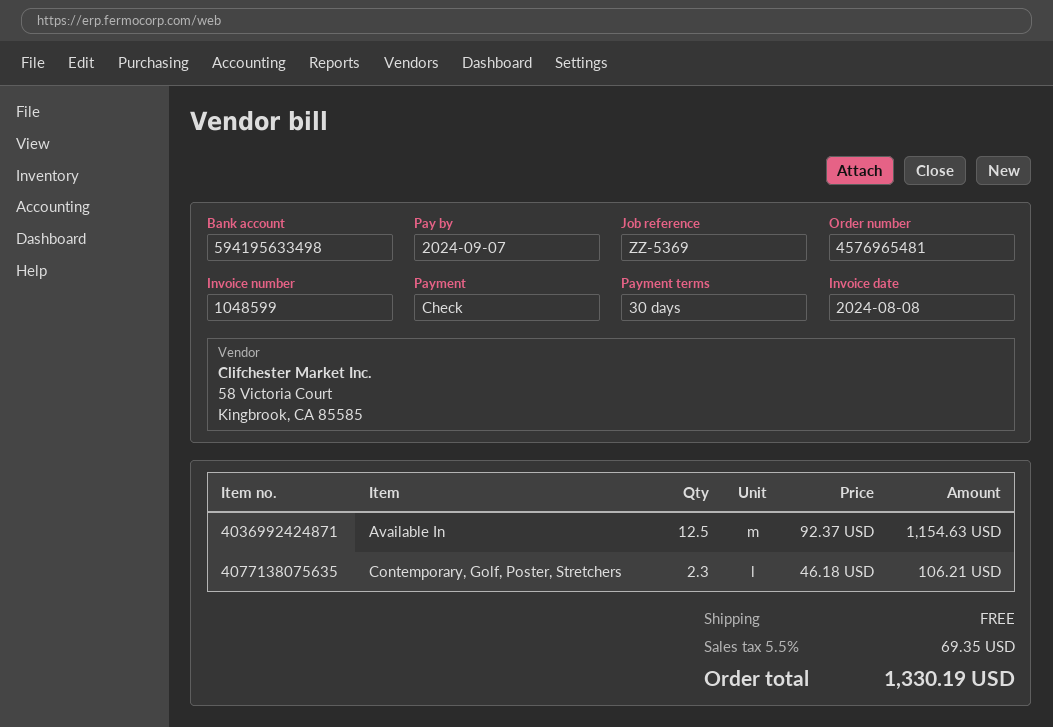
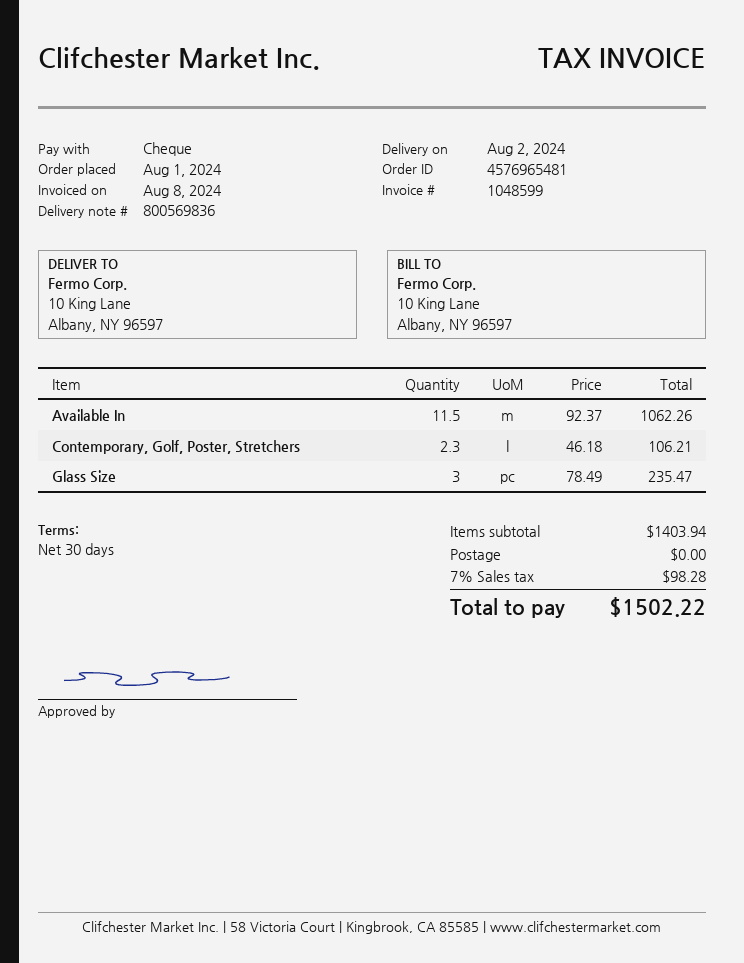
Available In: 12.5 x 92.37 = 1154.63 -> 11.5 x 92.37 = 1062.26
Glass Size: none -> 3 x 78.49 = 235.47
tax: 5.5% = 69.35 -> 7% = 98.28
total: 1330.19 -> 1502.22

